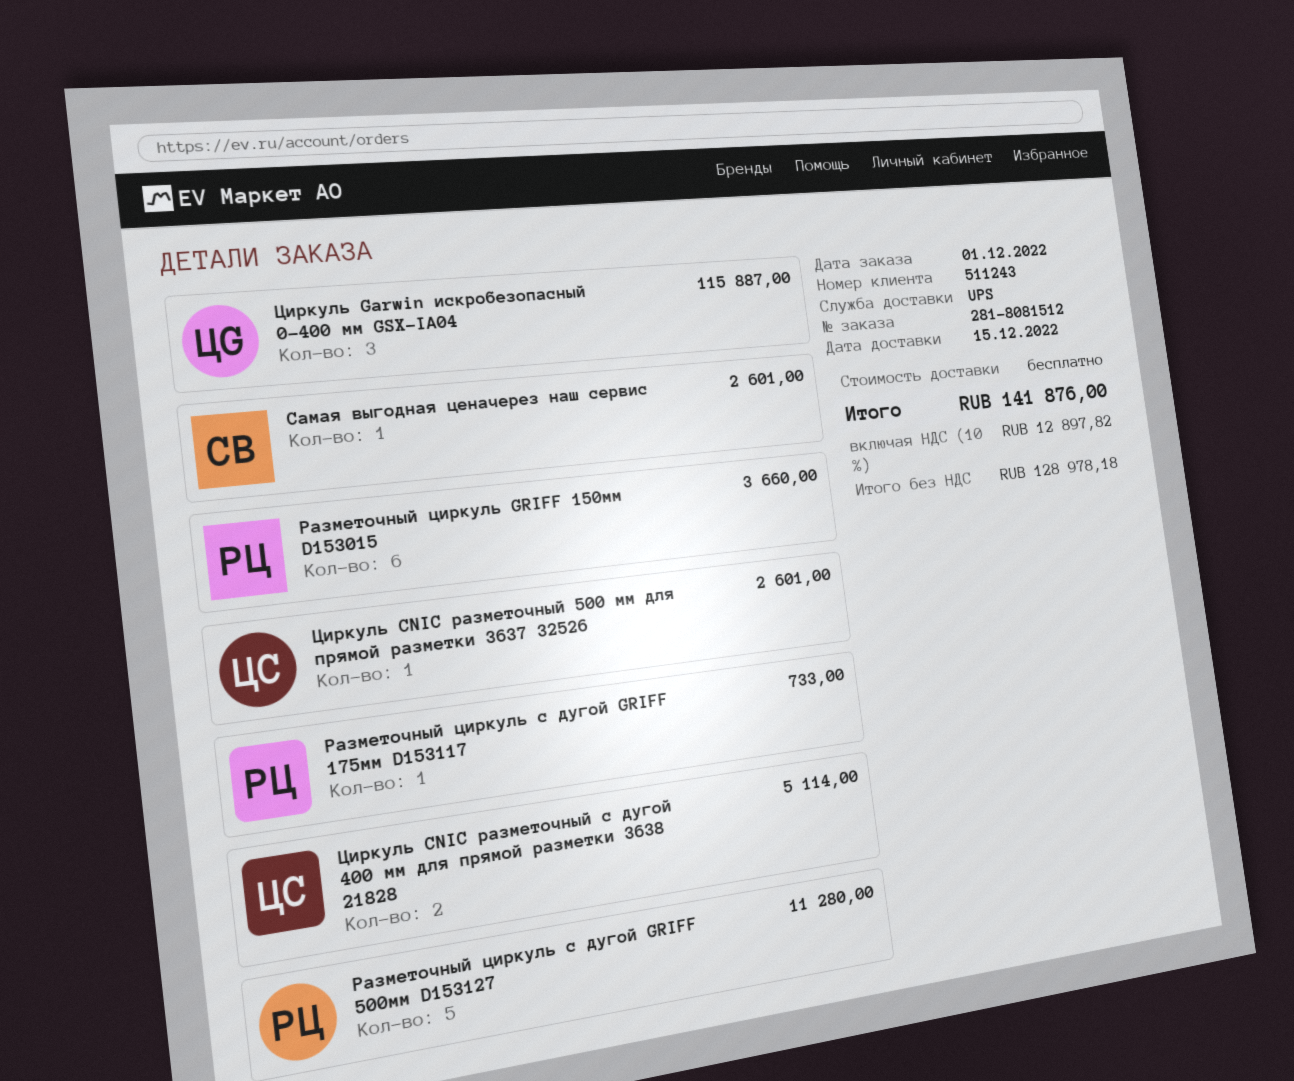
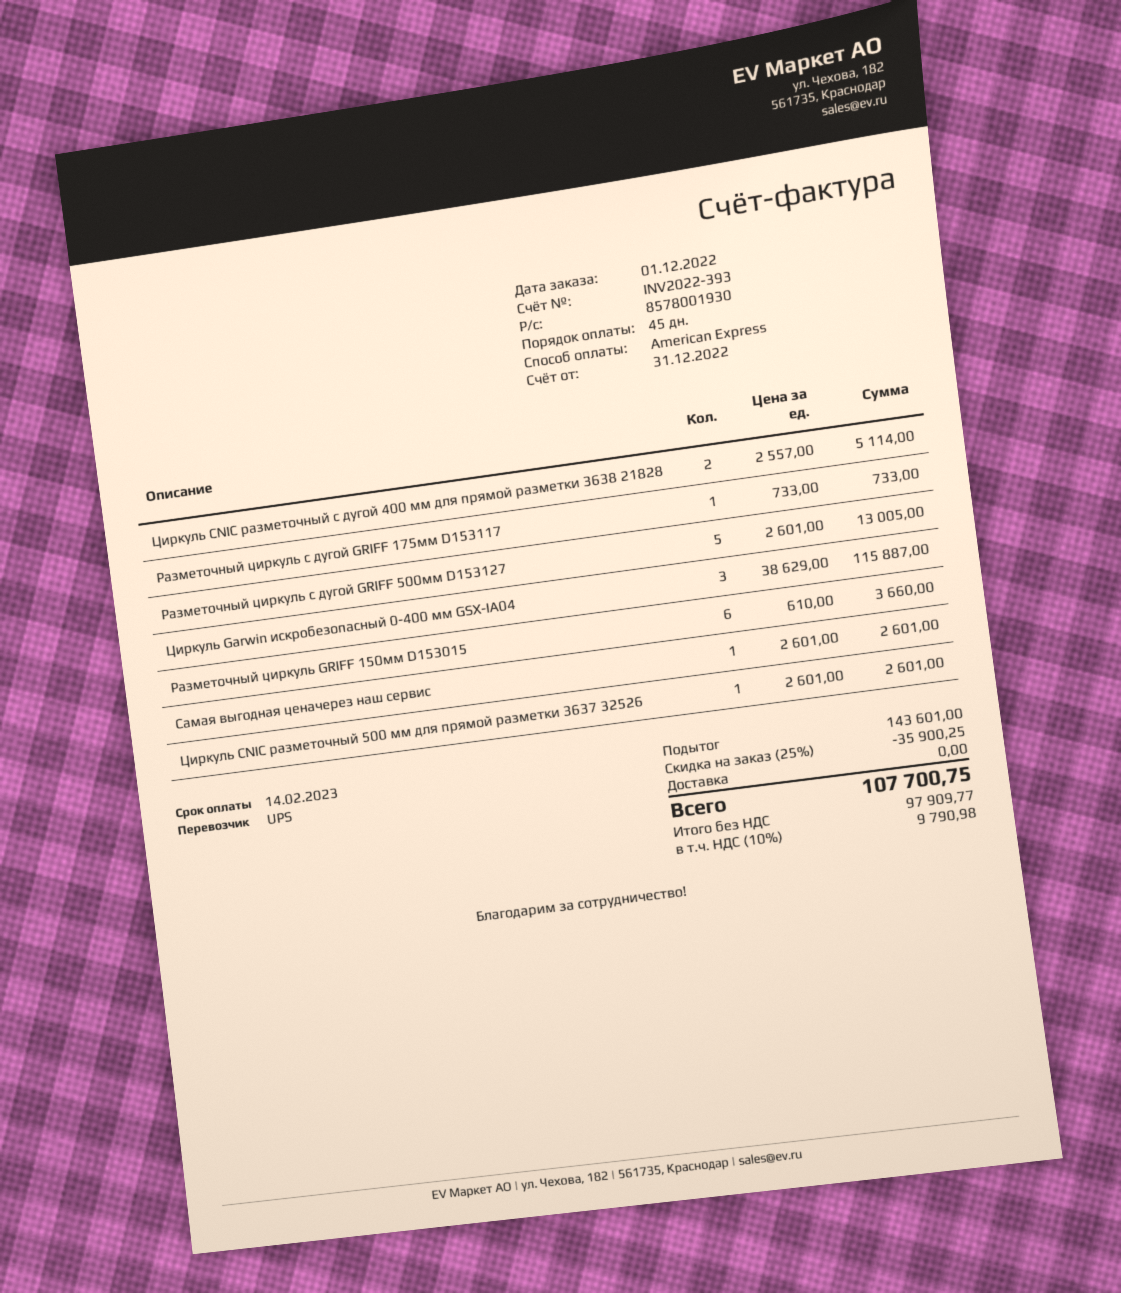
Разметочный циркуль с дугой GRIFF 500мм D153127: 5 for 11280.00 -> 5 for 13005.00
discount: none -> 25% = 35900.25
net: 128978.18 -> 97909.77
tax: 10% = 12897.82 -> 10% = 9790.98
total: 141876.00 -> 107700.75

